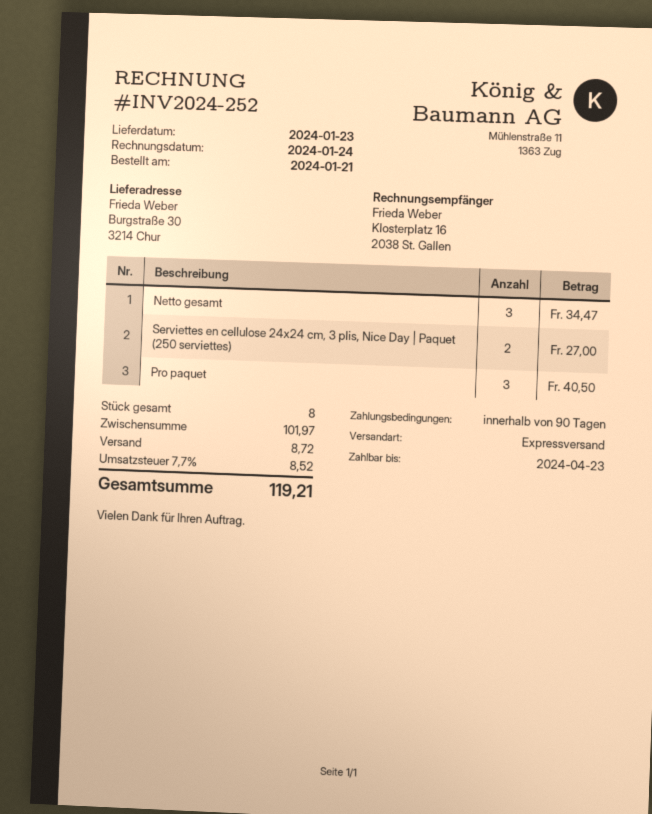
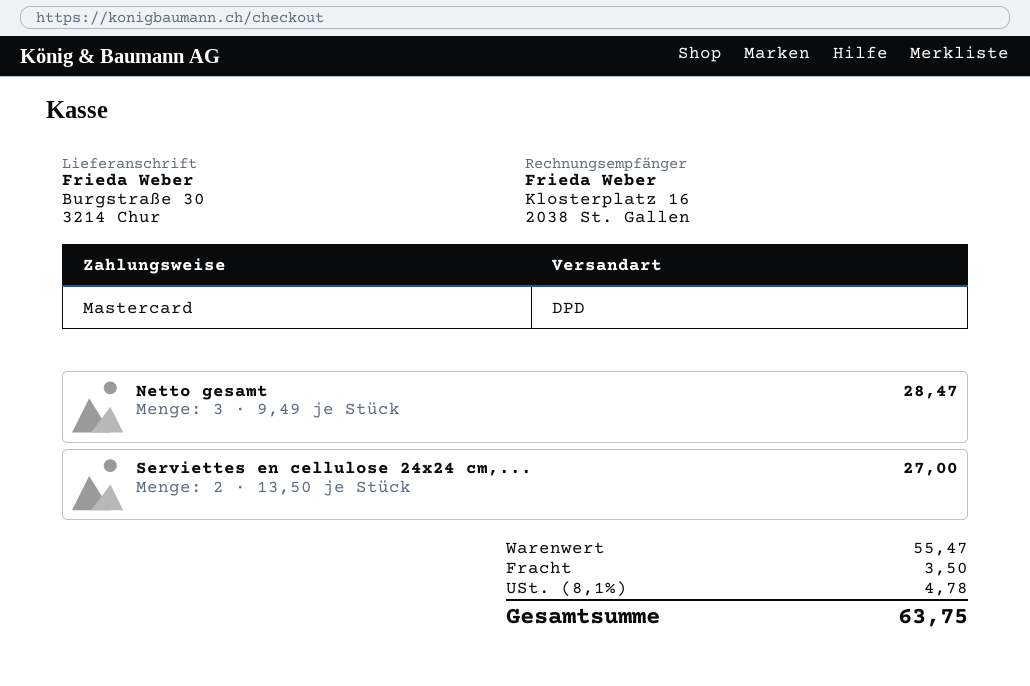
shipping method: express -> DPD
Netto gesamt: 3 for 34.47 -> 3 for 28.47
Pro paquet: 3 for 40.50 -> none
subtotal: 101.97 -> 55.47
shipping: 8.72 -> 3.50
tax: 7.7% = 8.52 -> 8.1% = 4.78
total: 119.21 -> 63.75

